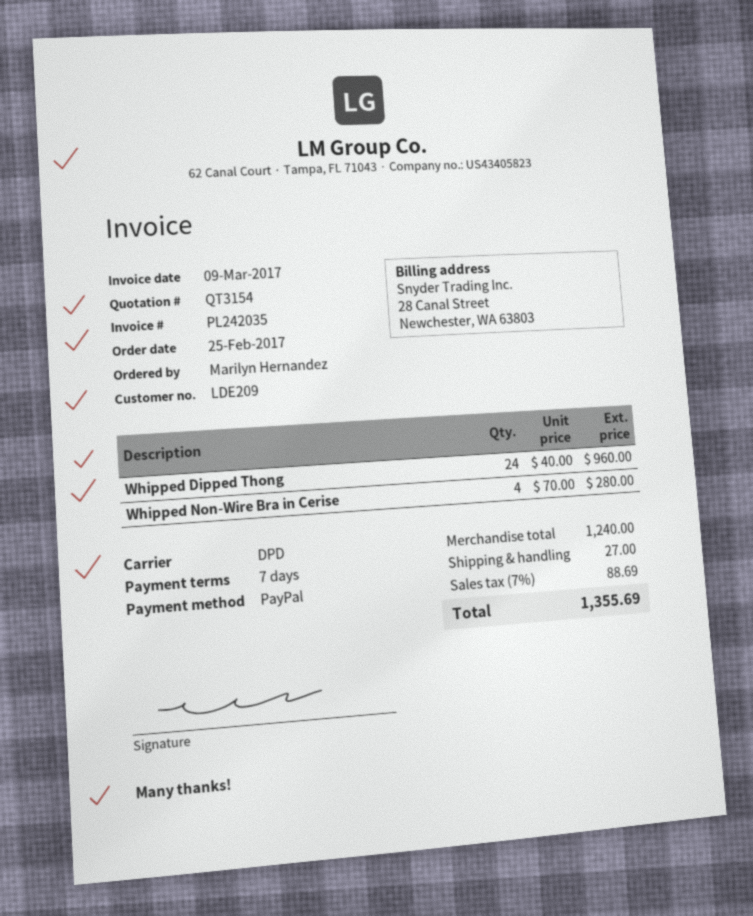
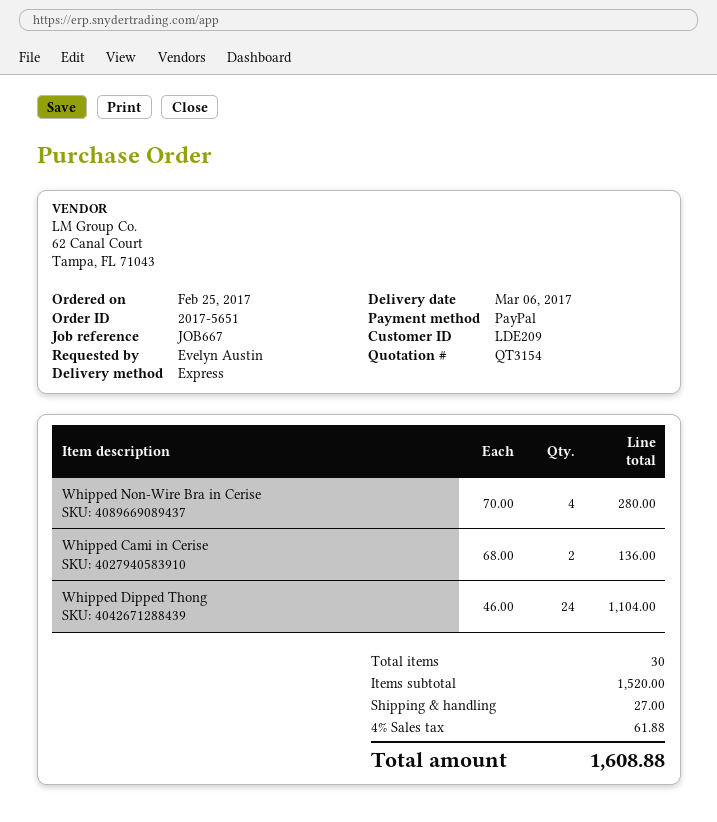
ordered by: Marilyn Hernandez -> Evelyn Austin
shipping method: DPD -> express
Whipped Dipped Thong: 24 x 40.00 = 960.00 -> 24 x 46.00 = 1104.00
Whipped Cami in Cerise: none -> 2 x 68.00 = 136.00
subtotal: 1240.00 -> 1520.00
tax: 7% = 88.69 -> 4% = 61.88
total: 1355.69 -> 1608.88

